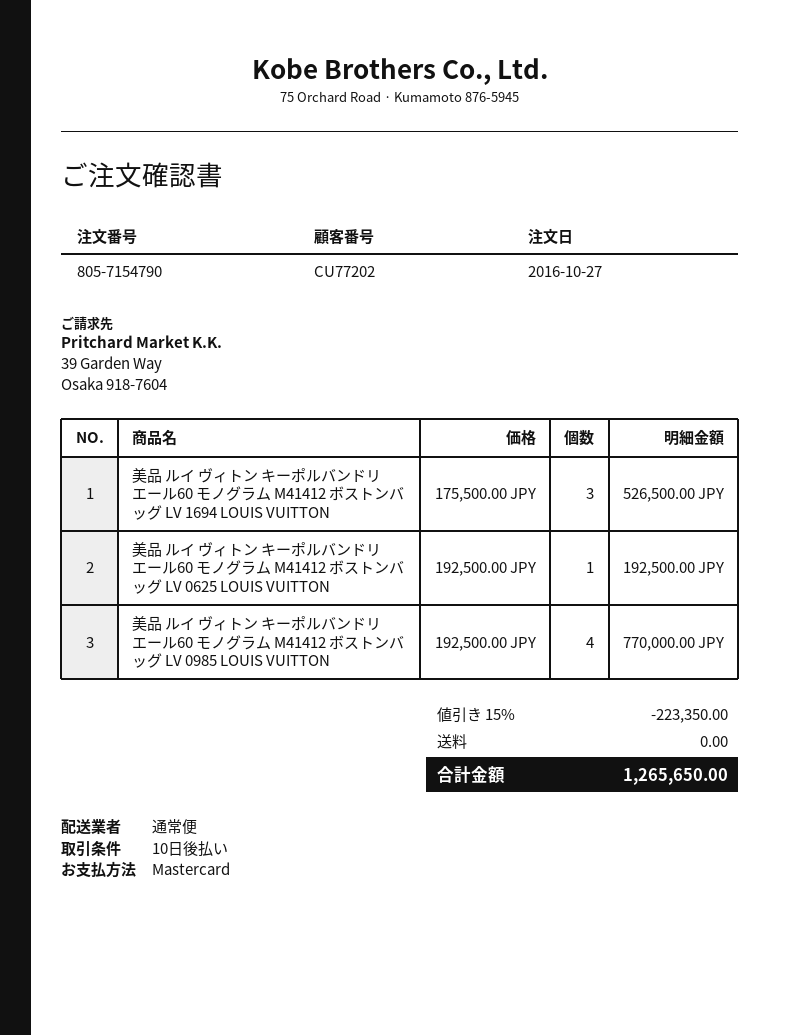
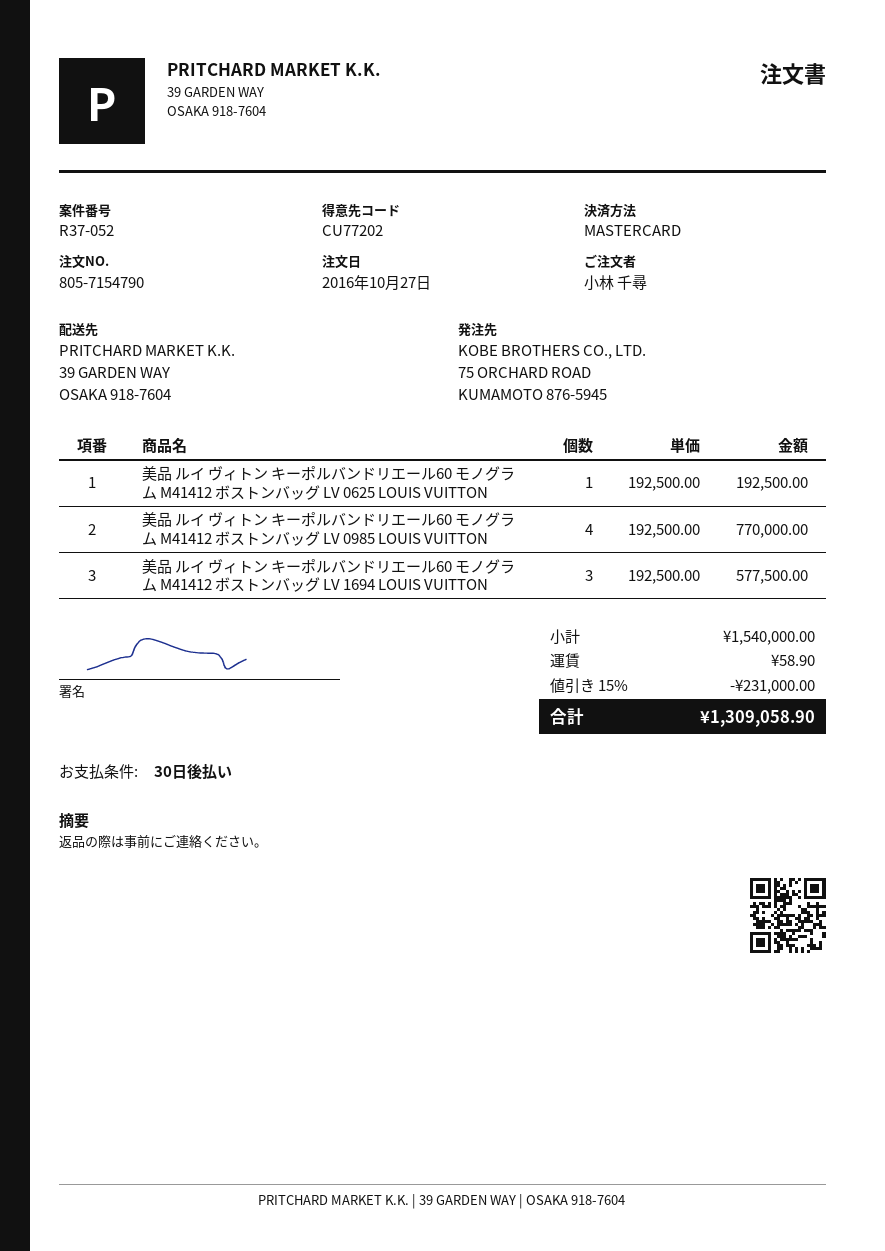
payment terms: 10 days -> 30 days
美品 ルイ ヴィトン キーポルバンドリエール60 モノグラム M41412 ボストンバッグ LV 1694 LOUIS VUITTON: 3 x 175500.00 = 526500.00 -> 3 x 192500.00 = 577500.00
discount: 15% = 223350.00 -> 15% = 231000.00
shipping: 0.00 -> 58.90
total: 1265650.00 -> 1309058.90

